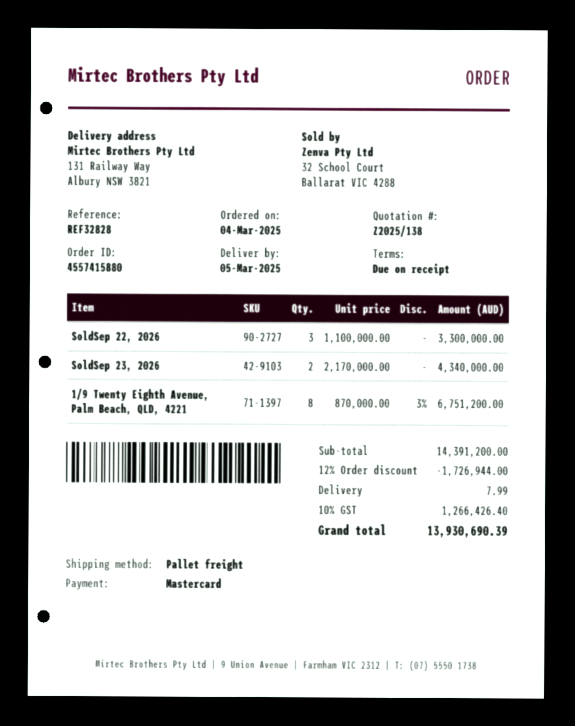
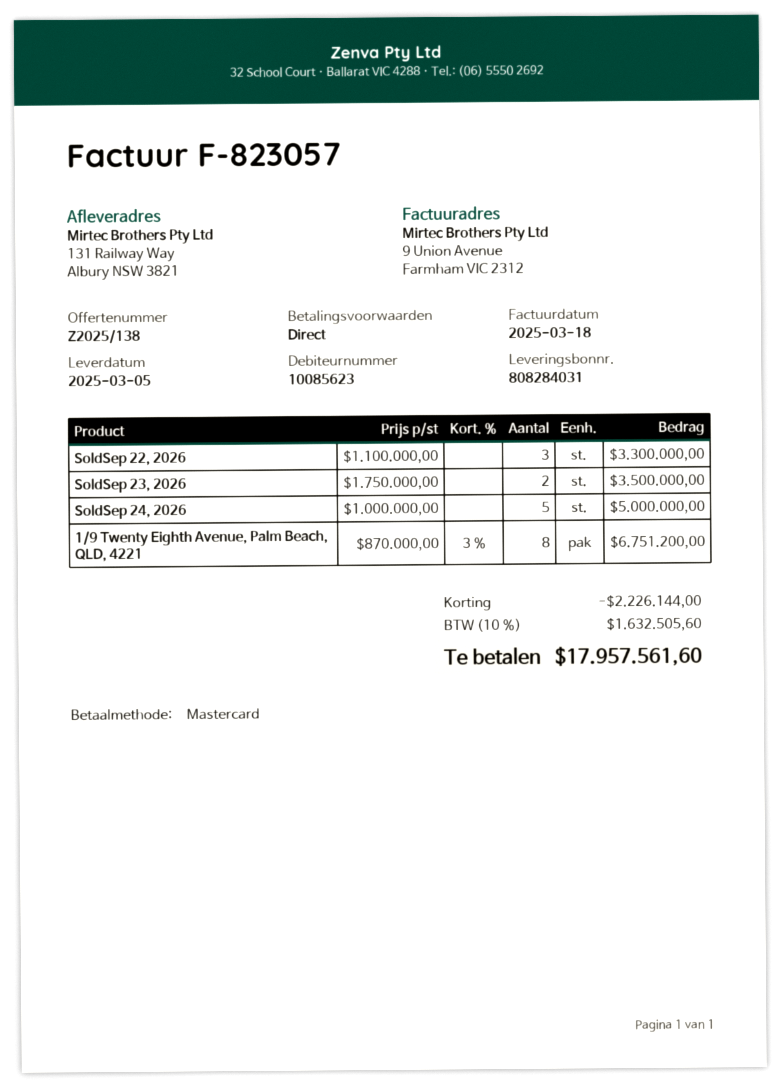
SoldSep 23, 2026: 2 x 2170000.00 = 4340000.00 -> 2 x 1750000.00 = 3500000.00
SoldSep 24, 2026: none -> 5 x 1000000.00 = 5000000.00
discount: 1726944.00 -> 2226144.00
shipping: 7.99 -> none
tax: 10% = 1266426.40 -> 10% = 1632505.60
total: 13930690.39 -> 17957561.60

